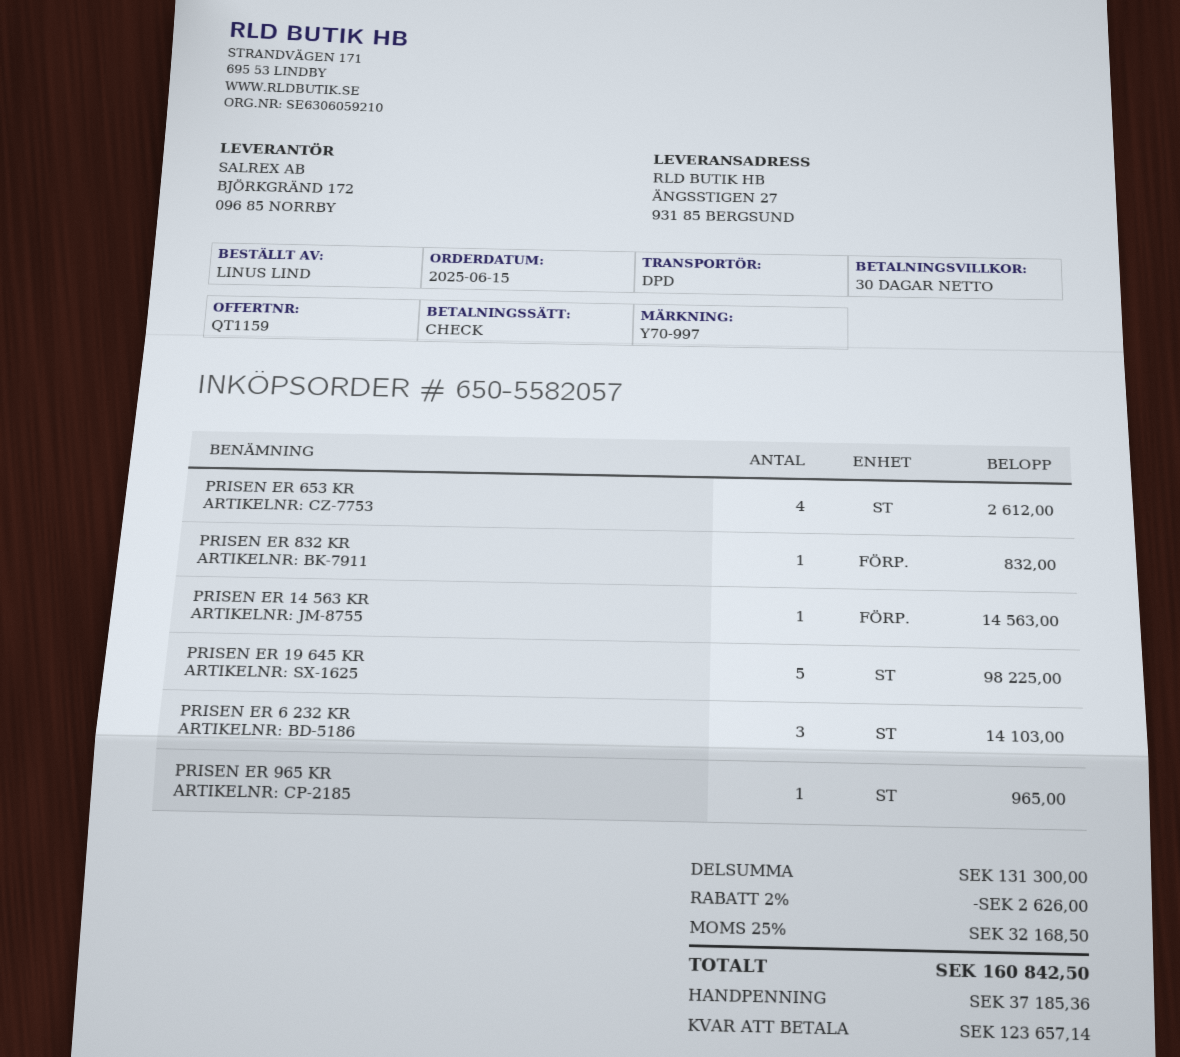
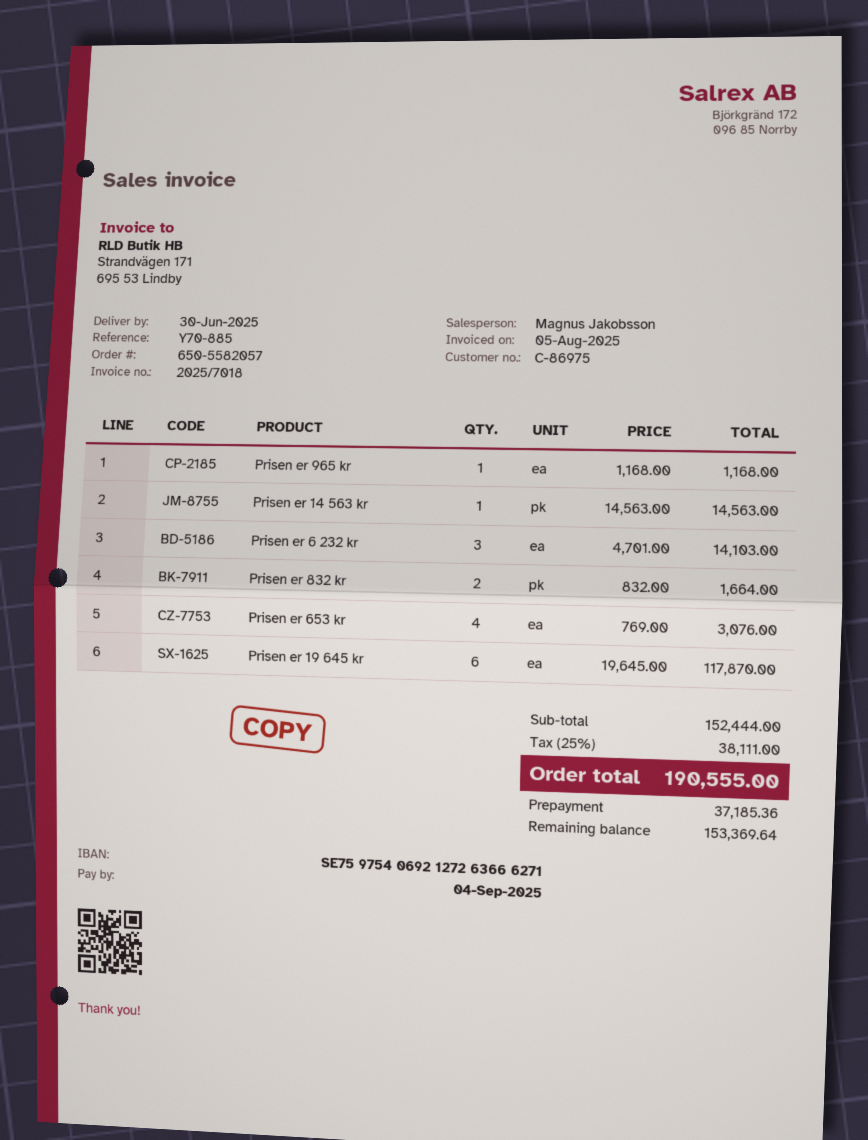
reference: Y70-997 -> Y70-885
PRISEN ER 653 KR: 4 for 2612.00 -> 4 for 3076.00
PRISEN ER 832 KR: 1 for 832.00 -> 2 for 1664.00
PRISEN ER 19 645 KR: 5 for 98225.00 -> 6 for 117870.00
PRISEN ER 965 KR: 1 for 965.00 -> 1 for 1168.00
subtotal: 131300.00 -> 152444.00
discount: 2% = 2626.00 -> none
tax: 25% = 32168.50 -> 25% = 38111.00
total: 160842.50 -> 190555.00
balance: 123657.14 -> 153369.64

